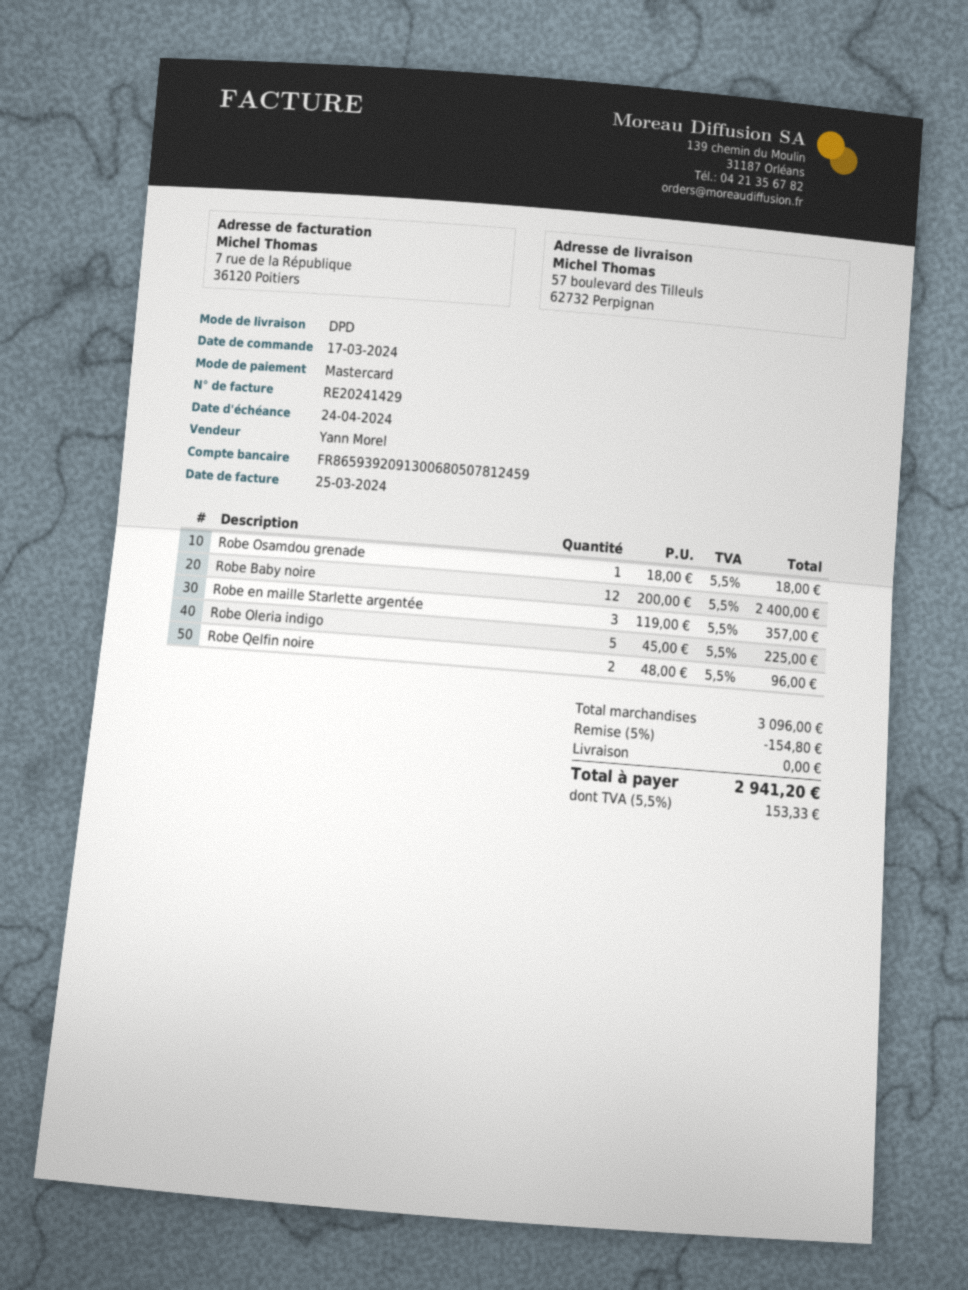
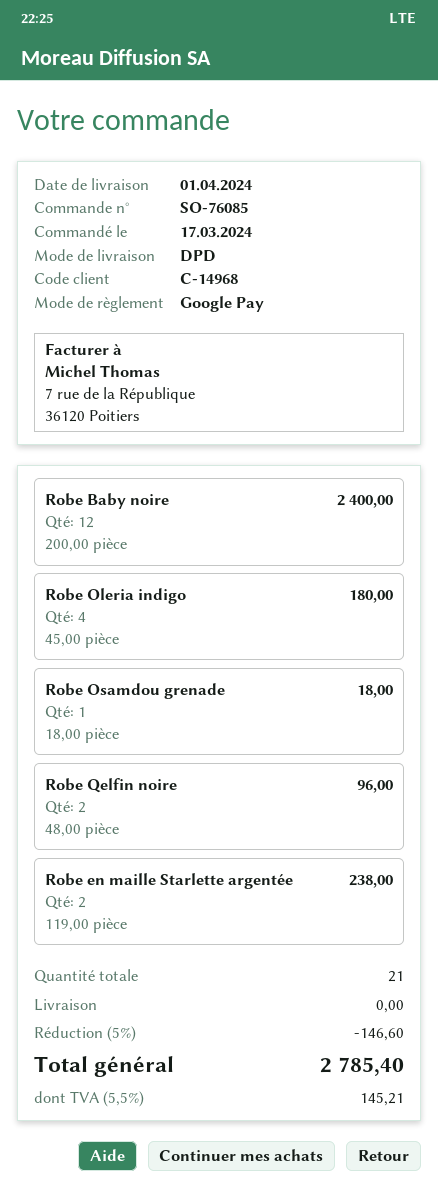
payment method: Mastercard -> Google Pay
Robe en maille Starlette argentée: 3 x 119.00 = 357.00 -> 2 x 119.00 = 238.00
Robe Oleria indigo: 5 x 45.00 = 225.00 -> 4 x 45.00 = 180.00
discount: 5% = 154.80 -> 5% = 146.60
tax: 5.5% = 153.33 -> 5.5% = 145.21
total: 2941.20 -> 2785.40

